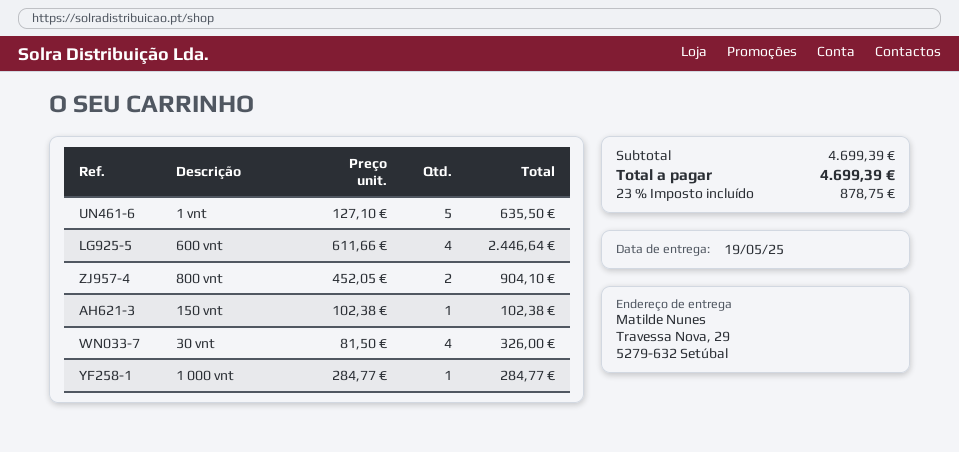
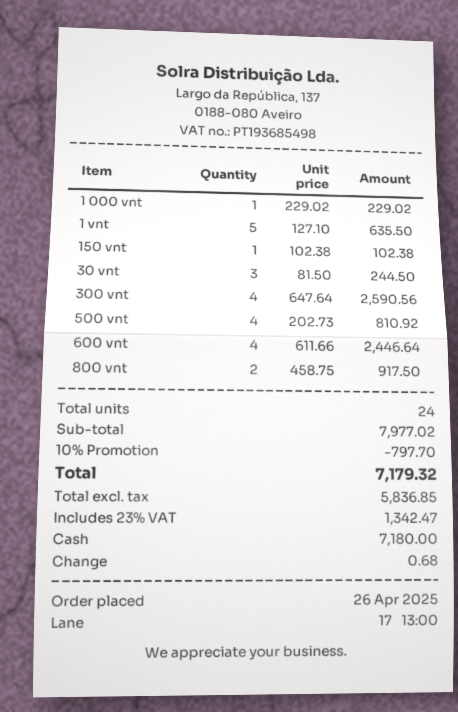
800 vnt: 2 x 452.05 = 904.10 -> 2 x 458.75 = 917.50
30 vnt: 4 x 81.50 = 326.00 -> 3 x 81.50 = 244.50
1 000 vnt: 1 x 284.77 = 284.77 -> 1 x 229.02 = 229.02
300 vnt: none -> 4 x 647.64 = 2590.56
500 vnt: none -> 4 x 202.73 = 810.92
subtotal: 4699.39 -> 7977.02
discount: none -> 10% = 797.70
tax: 23% = 878.75 -> 23% = 1342.47
total: 4699.39 -> 7179.32

